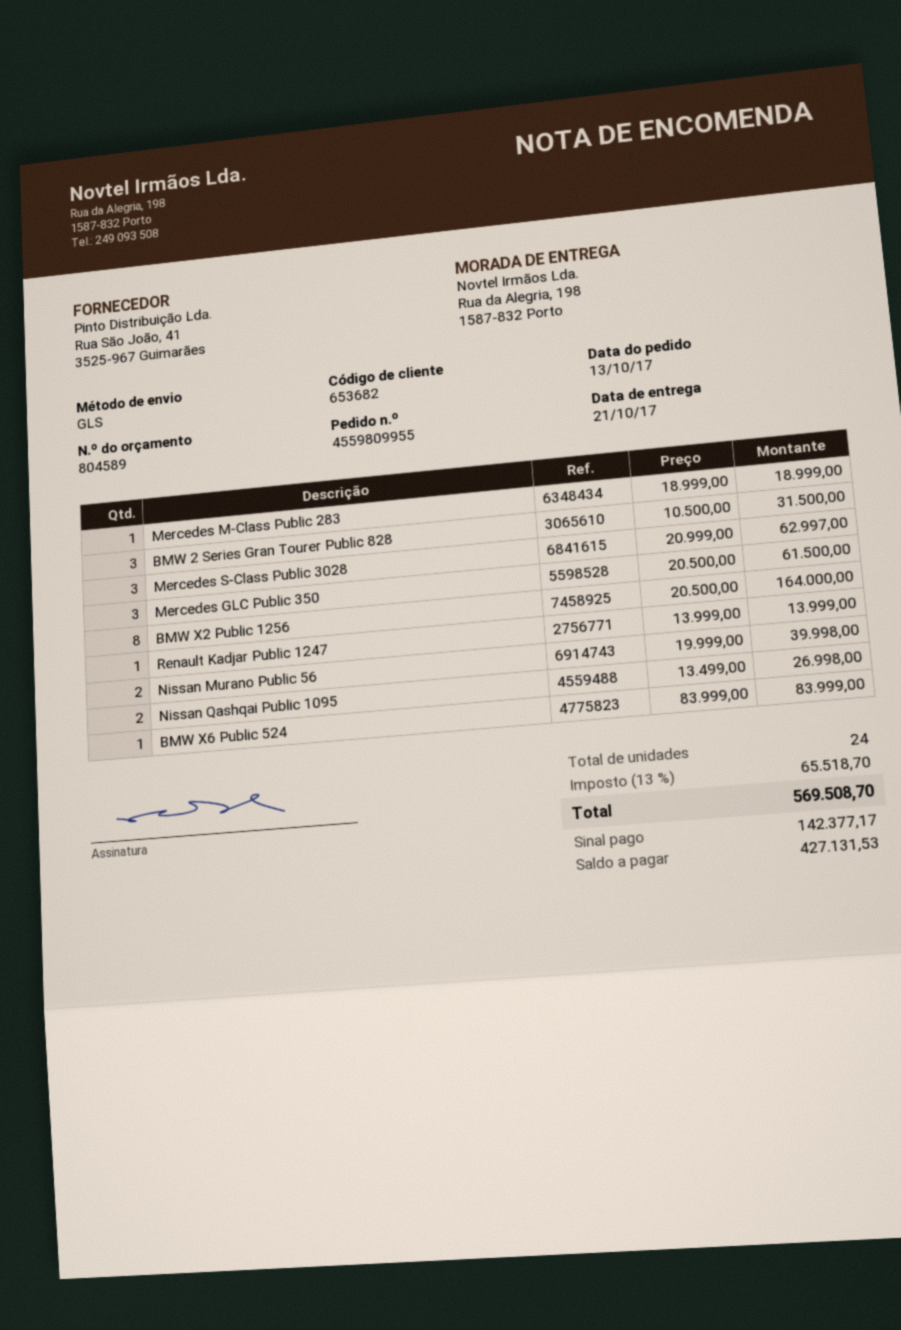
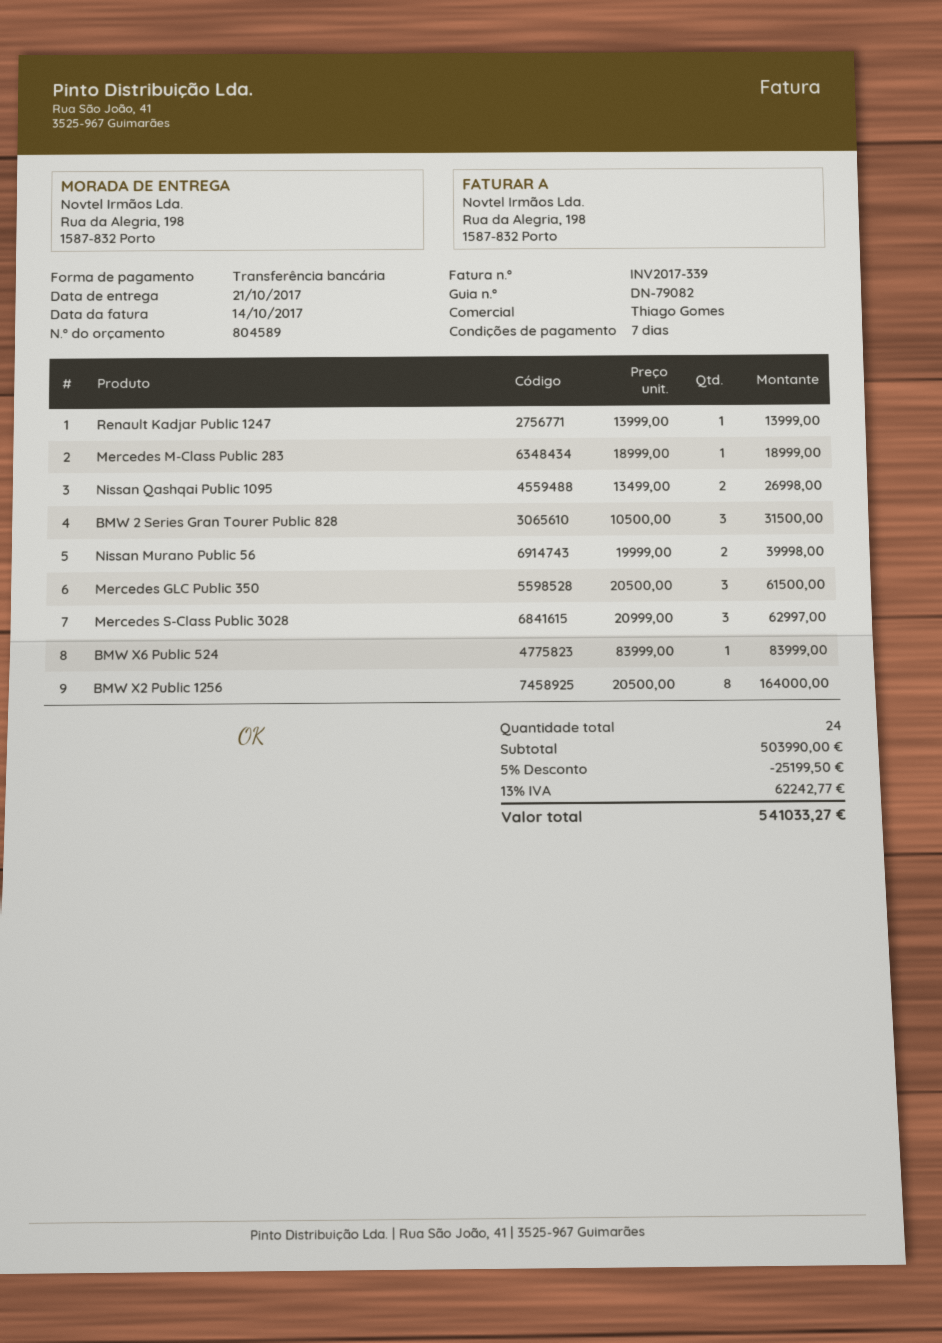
discount: none -> 5% = 25199.50
tax: 13% = 65518.70 -> 13% = 62242.77
total: 569508.70 -> 541033.27

